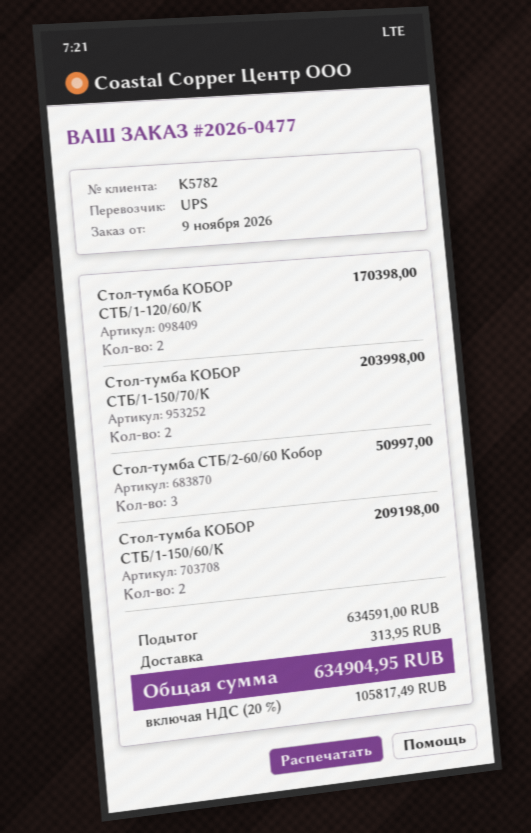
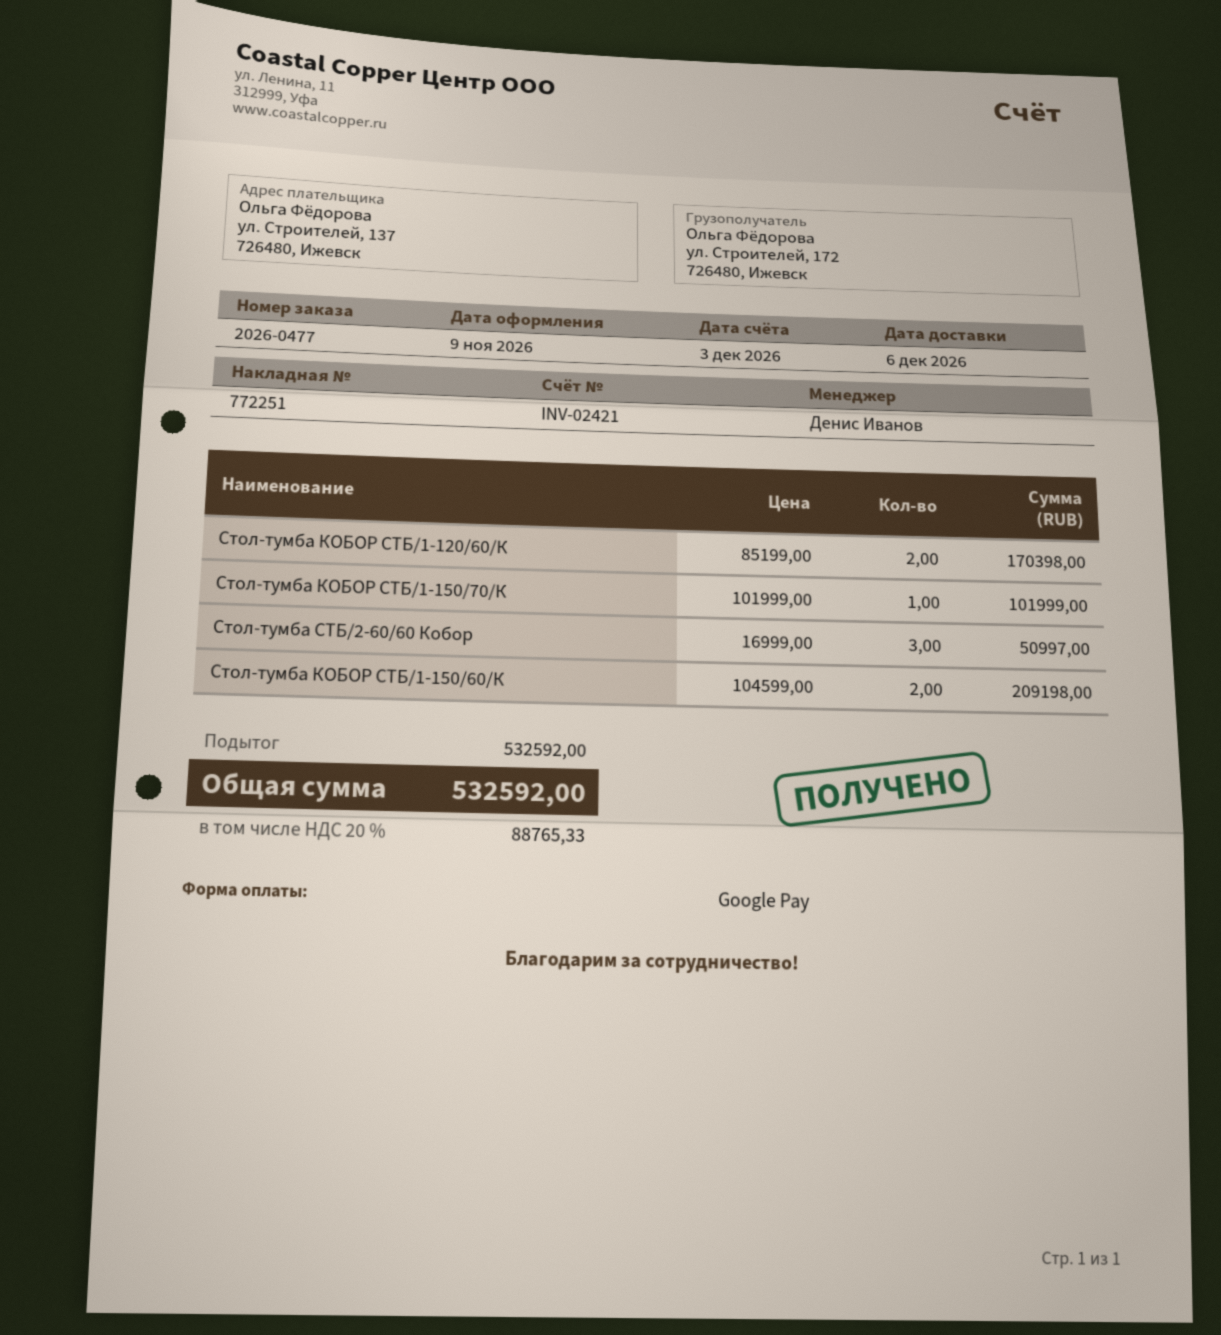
Стол-тумба КОБОР СТБ/1-150/70/К: 2 for 203998.00 -> 1 for 101999.00
subtotal: 634591.00 -> 532592.00
shipping: 313.95 -> none
tax: 20% = 105817.49 -> 20% = 88765.33
total: 634904.95 -> 532592.00

